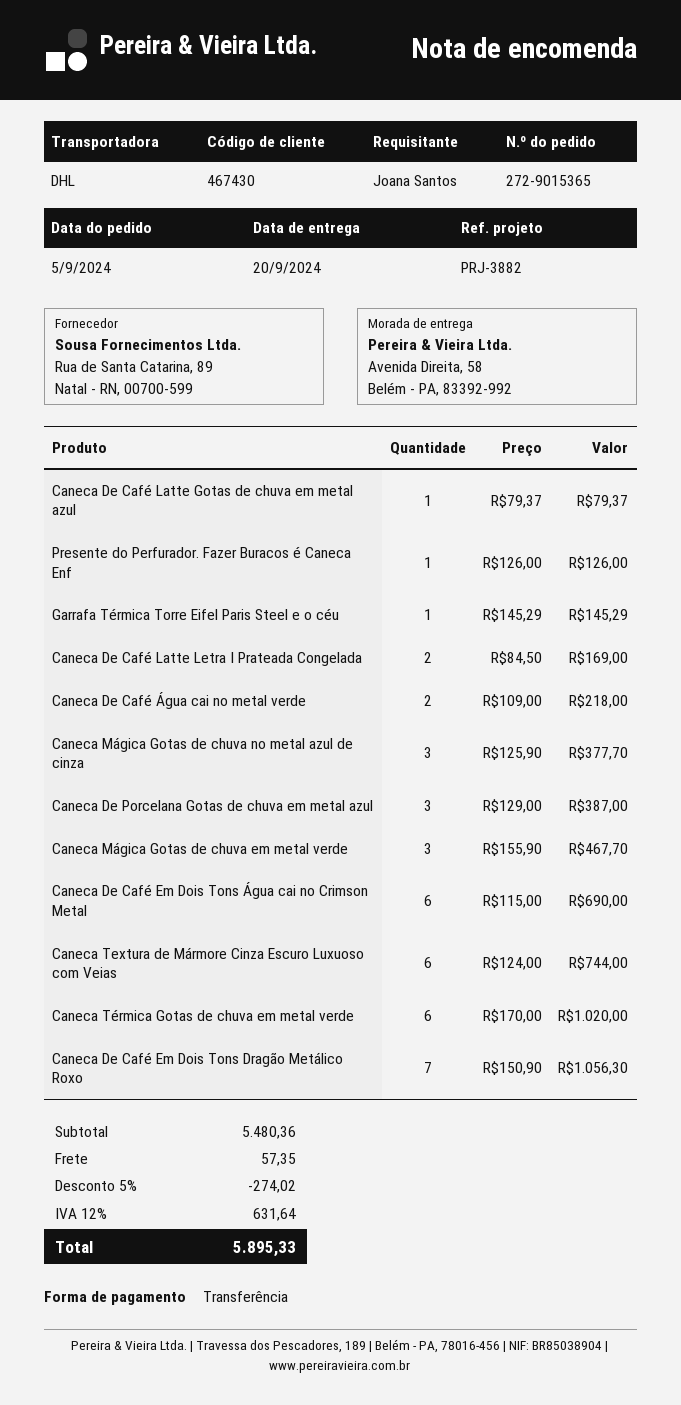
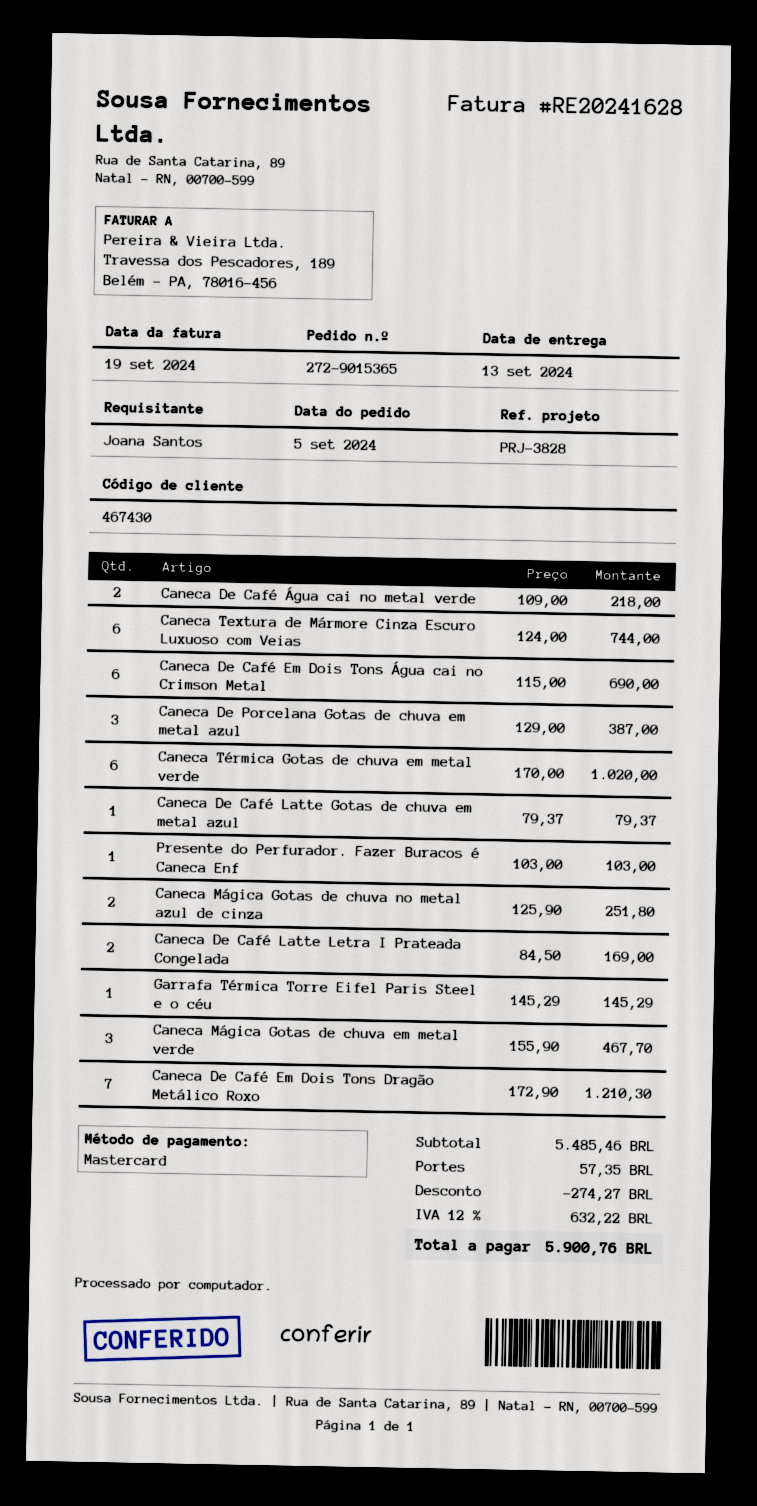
delivery date: 2024-09-20 -> 2024-09-13
reference: PRJ-3882 -> PRJ-3828
payment method: bank transfer -> Mastercard
Presente do Perfurador. Fazer Buracos é Caneca Enf: 1 x 126.00 = 126.00 -> 1 x 103.00 = 103.00
Caneca Mágica Gotas de chuva no metal azul de cinza: 3 x 125.90 = 377.70 -> 2 x 125.90 = 251.80
Caneca De Café Em Dois Tons Dragão Metálico Roxo: 7 x 150.90 = 1056.30 -> 7 x 172.90 = 1210.30
subtotal: 5480.36 -> 5485.46
discount: 274.02 -> 274.27
tax: 12% = 631.64 -> 12% = 632.22
total: 5895.33 -> 5900.76

